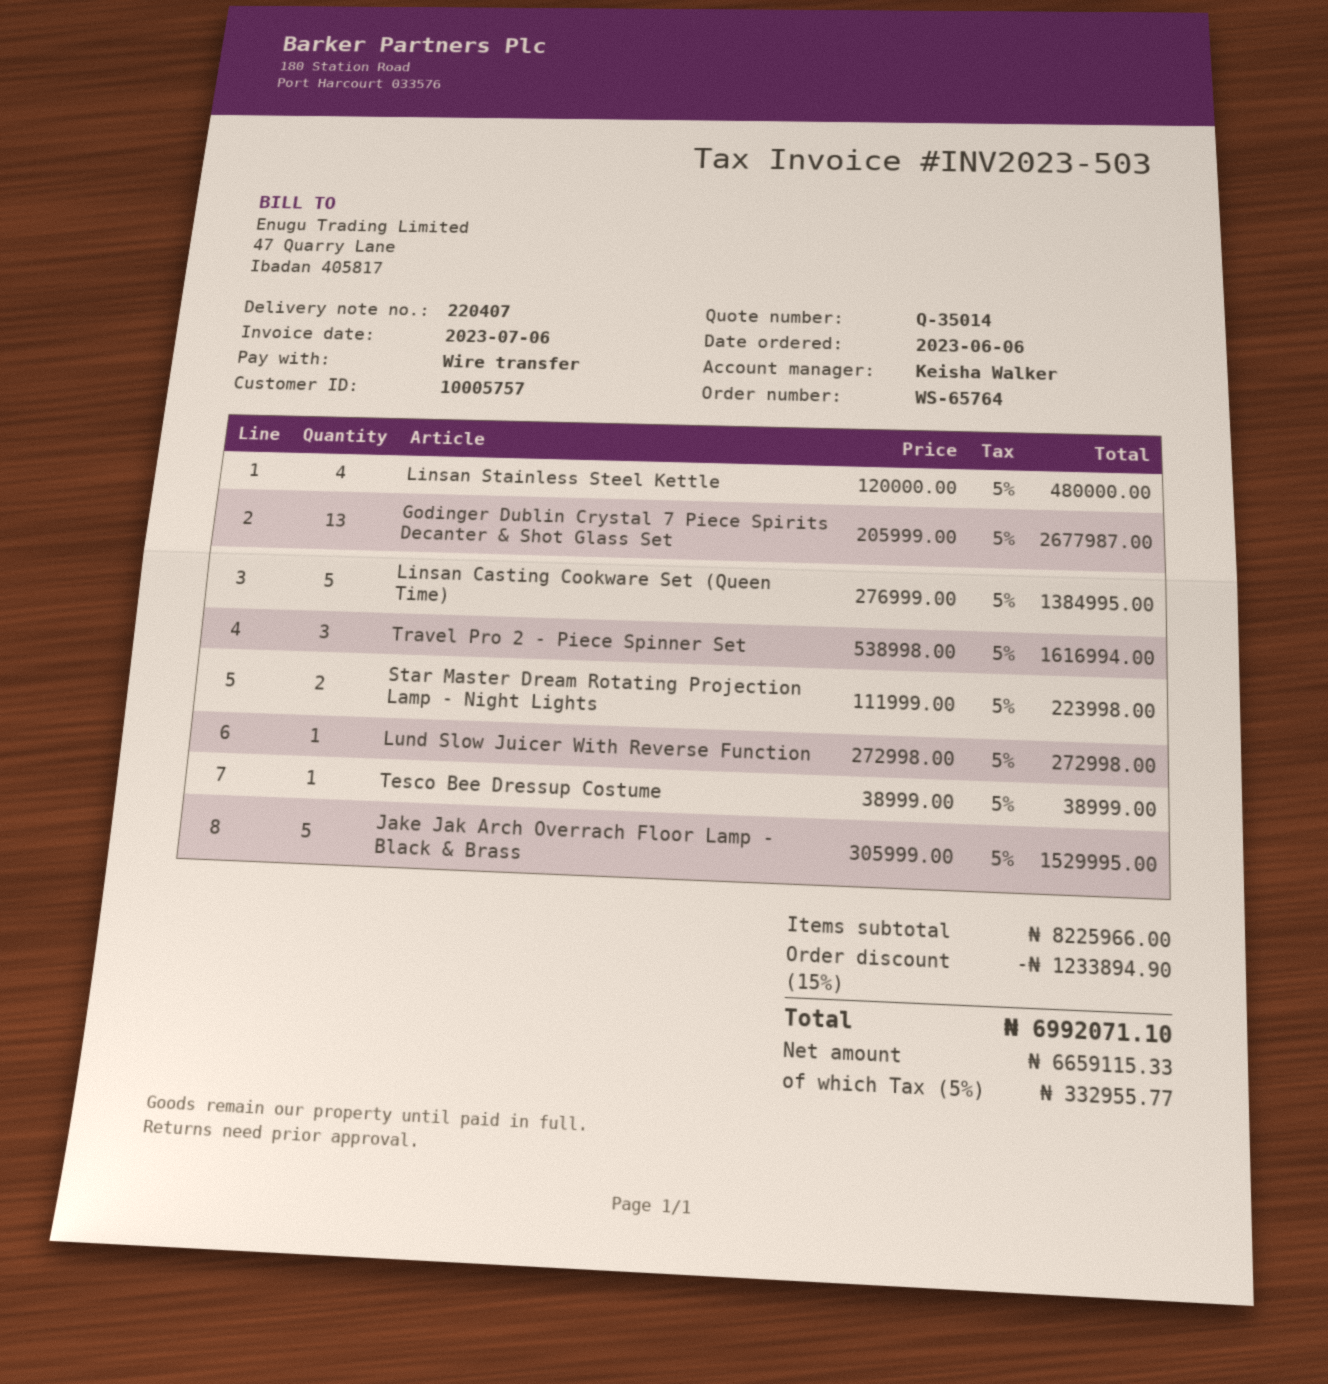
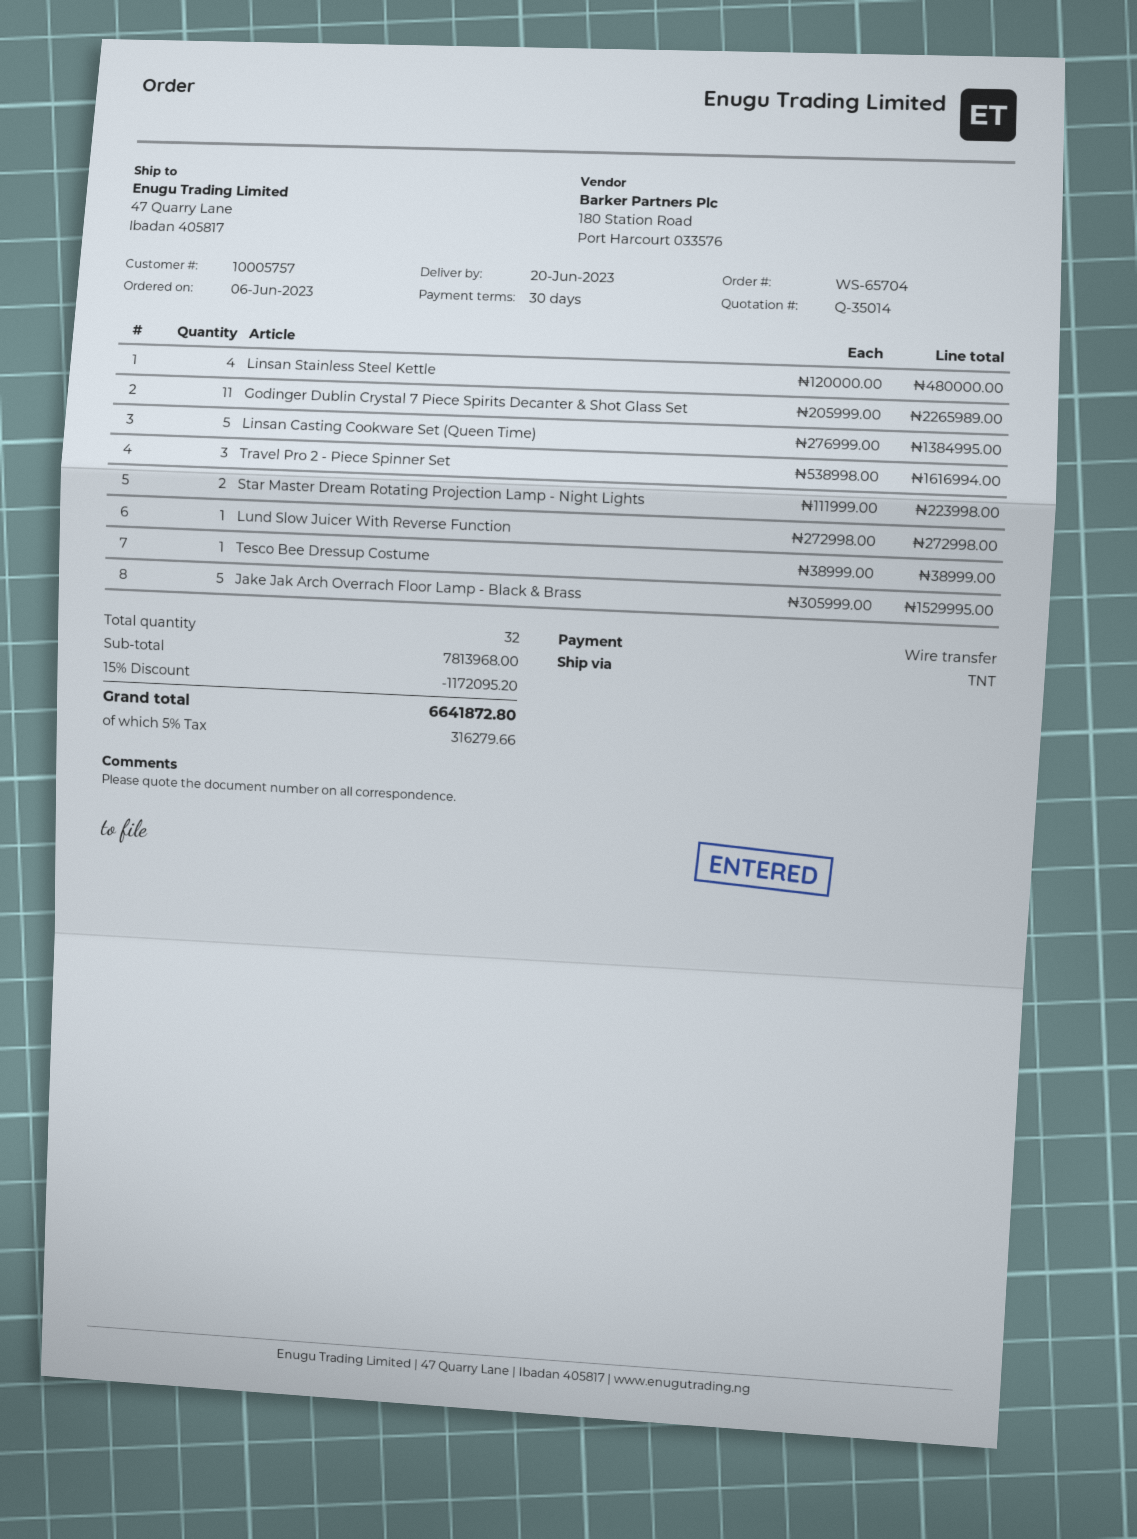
order number: WS-65764 -> WS-65704
Godinger Dublin Crystal 7 Piece Spirits Decanter & Shot Glass Set: 13 x 205999.00 = 2677987.00 -> 11 x 205999.00 = 2265989.00
subtotal: 8225966.00 -> 7813968.00
discount: 15% = 1233894.90 -> 15% = 1172095.20
tax: 5% = 332955.77 -> 5% = 316279.66
total: 6992071.10 -> 6641872.80

